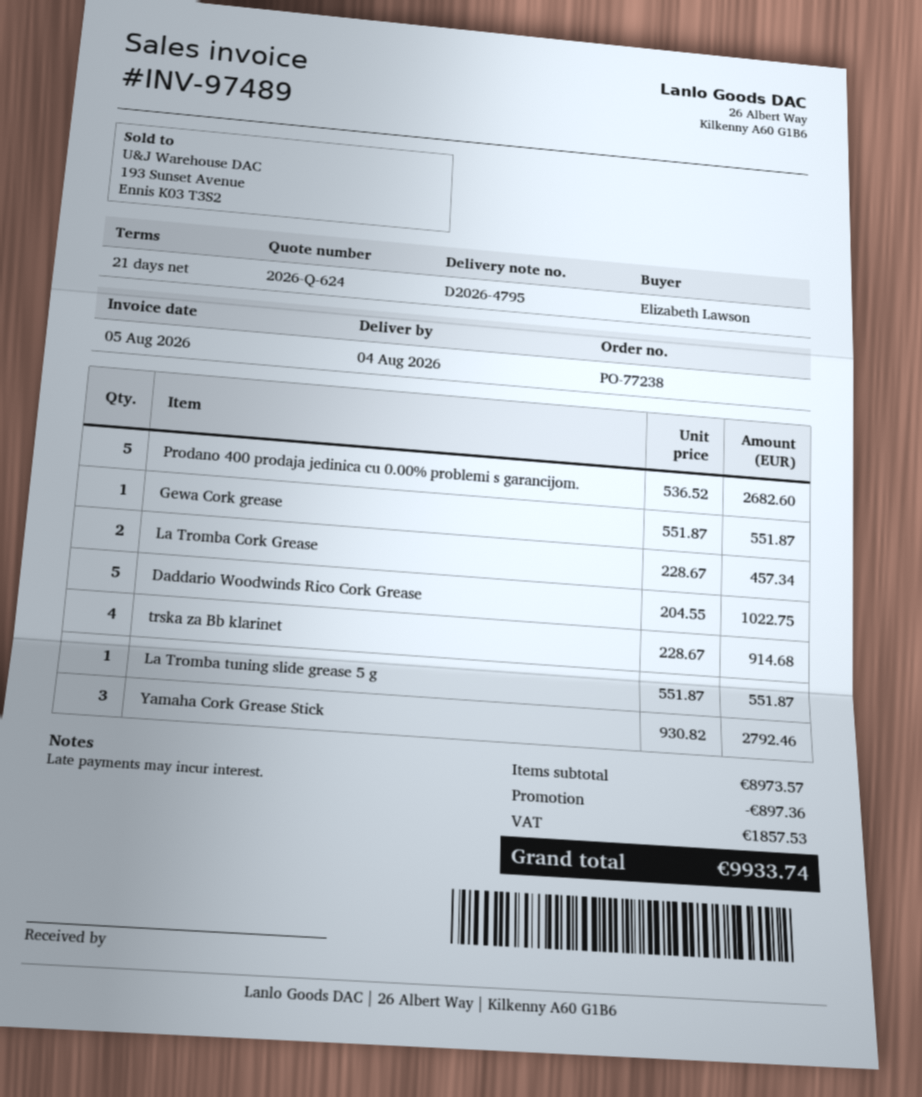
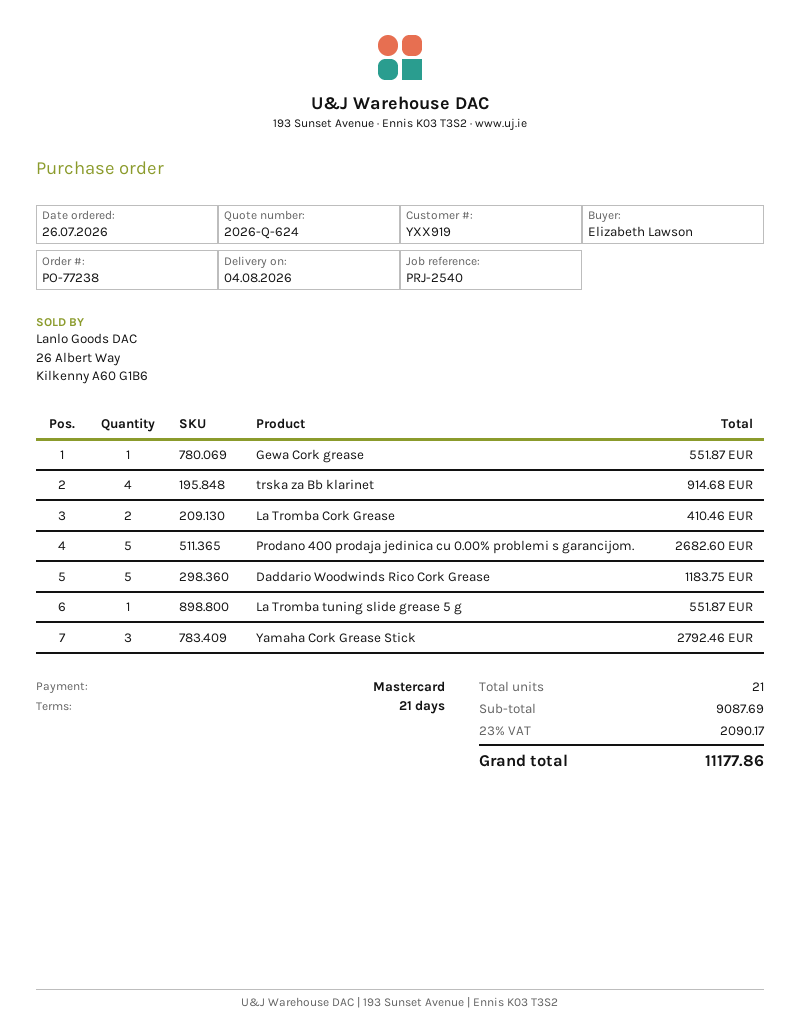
La Tromba Cork Grease: 2 for 457.34 -> 2 for 410.46
Daddario Woodwinds Rico Cork Grease: 5 for 1022.75 -> 5 for 1183.75
subtotal: 8973.57 -> 9087.69
discount: 897.36 -> none
tax: 1857.53 -> 2090.17
total: 9933.74 -> 11177.86

